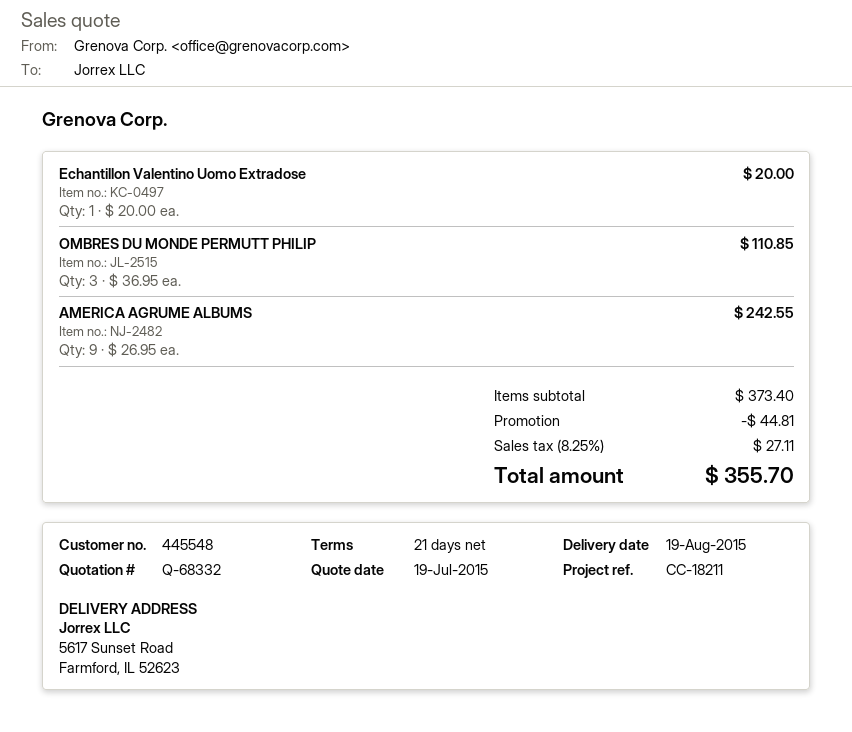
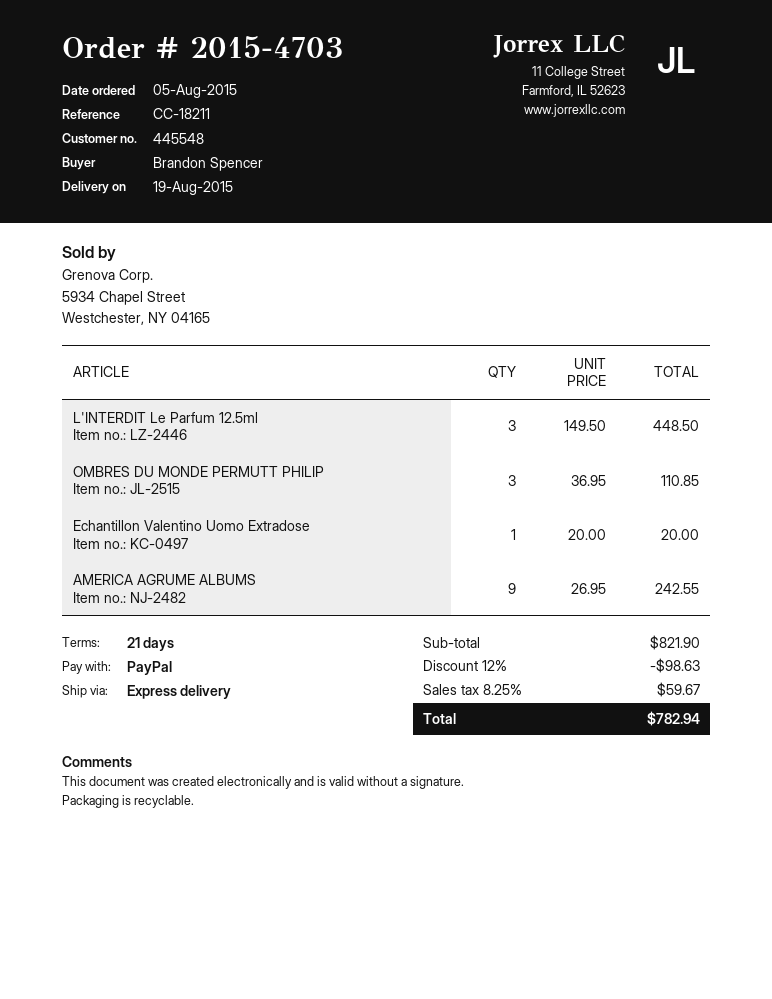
L'INTERDIT Le Parfum 12.5ml: none -> 3 x 149.50 = 448.50
subtotal: 373.40 -> 821.90
discount: 44.81 -> 98.63
tax: 8.25% = 27.11 -> 8.25% = 59.67
total: 355.70 -> 782.94

